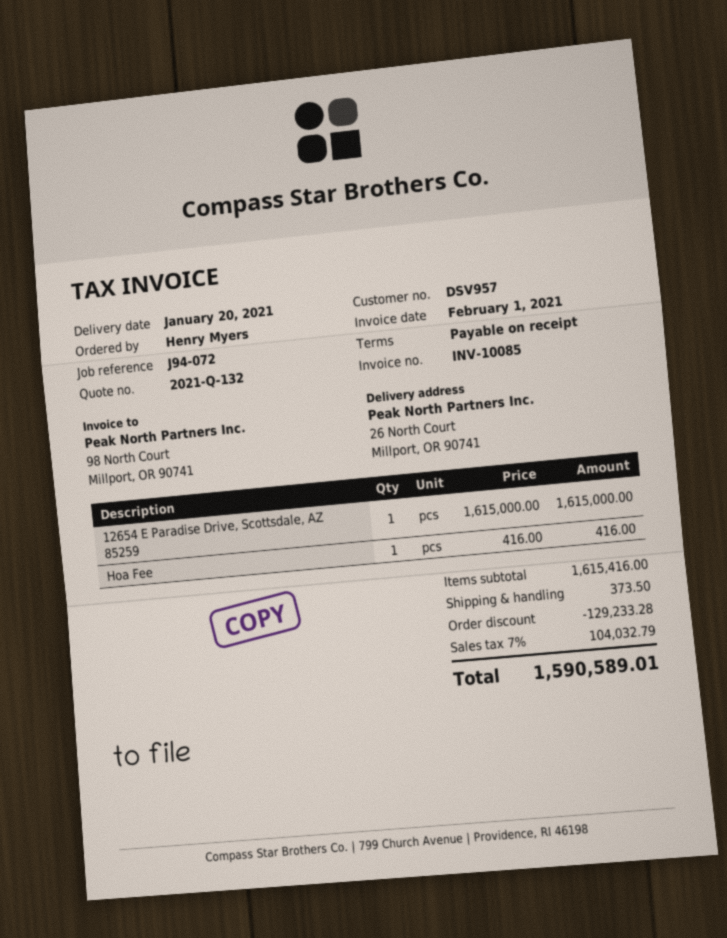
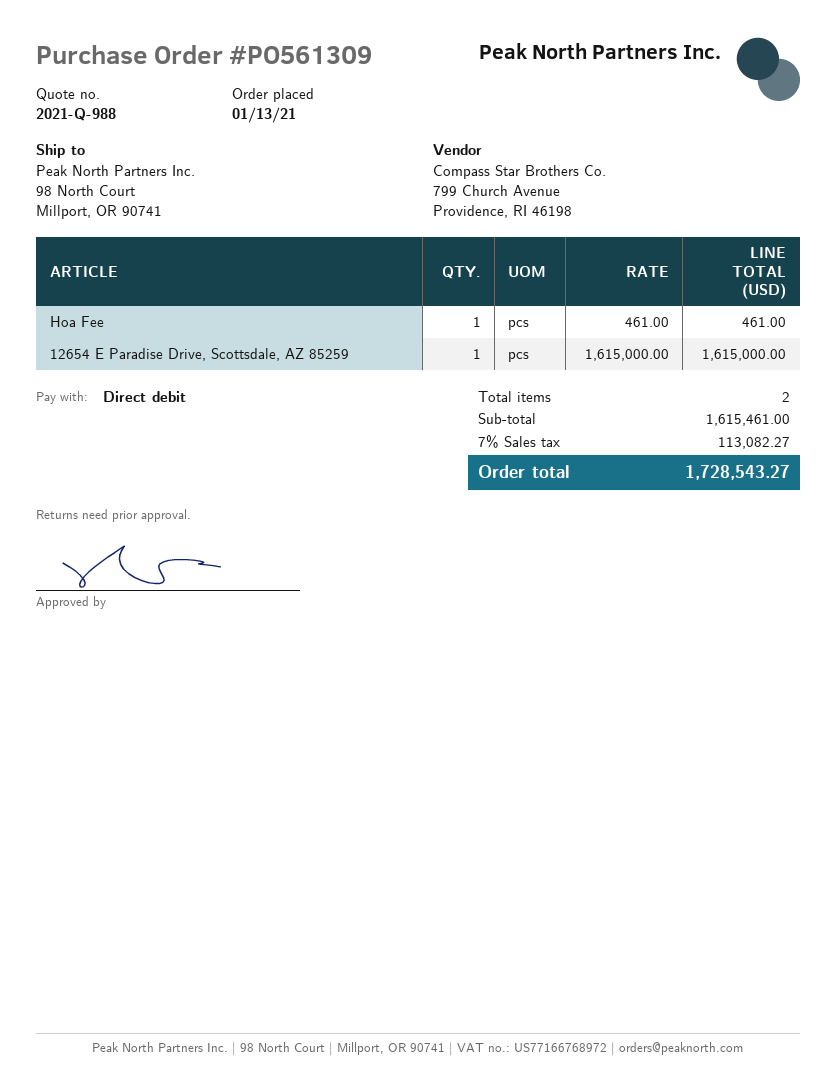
quote number: 2021-Q-132 -> 2021-Q-988
ship to: 26 North Court, Millport, OR 90741 -> 98 North Court, Millport, OR 90741
Hoa Fee: 1 x 416.00 = 416.00 -> 1 x 461.00 = 461.00
subtotal: 1615416.00 -> 1615461.00
discount: 129233.28 -> none
shipping: 373.50 -> none
tax: 7% = 104032.79 -> 7% = 113082.27
total: 1590589.01 -> 1728543.27

